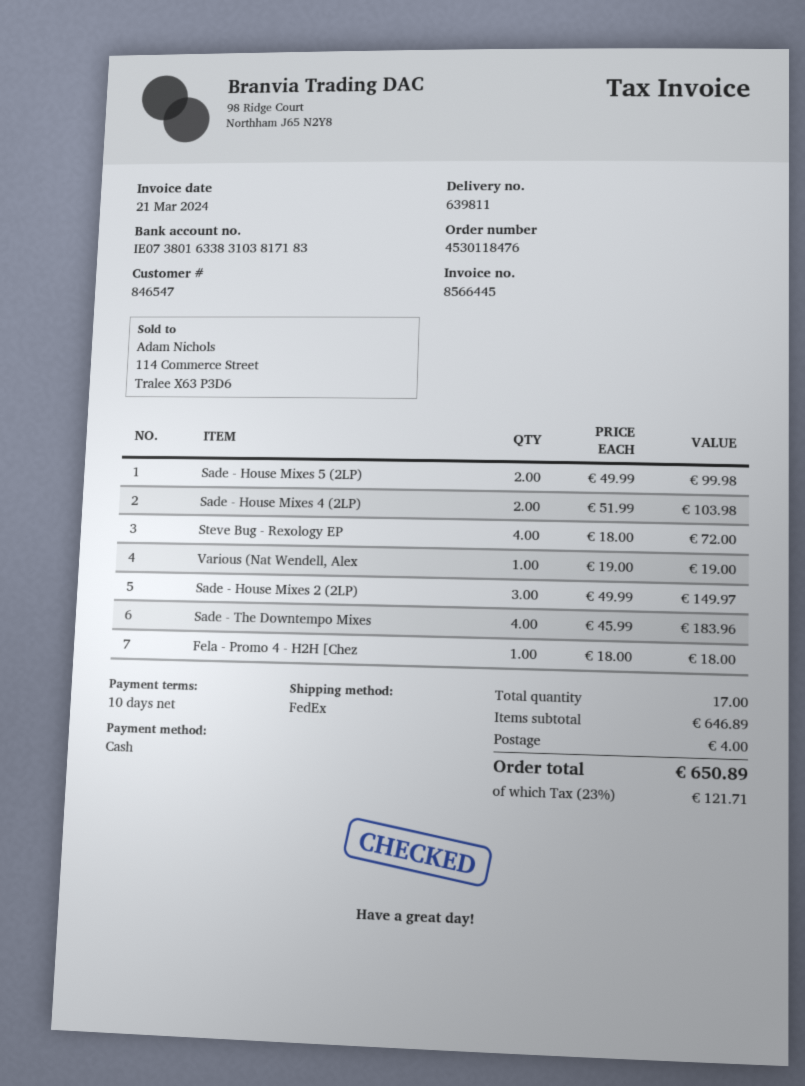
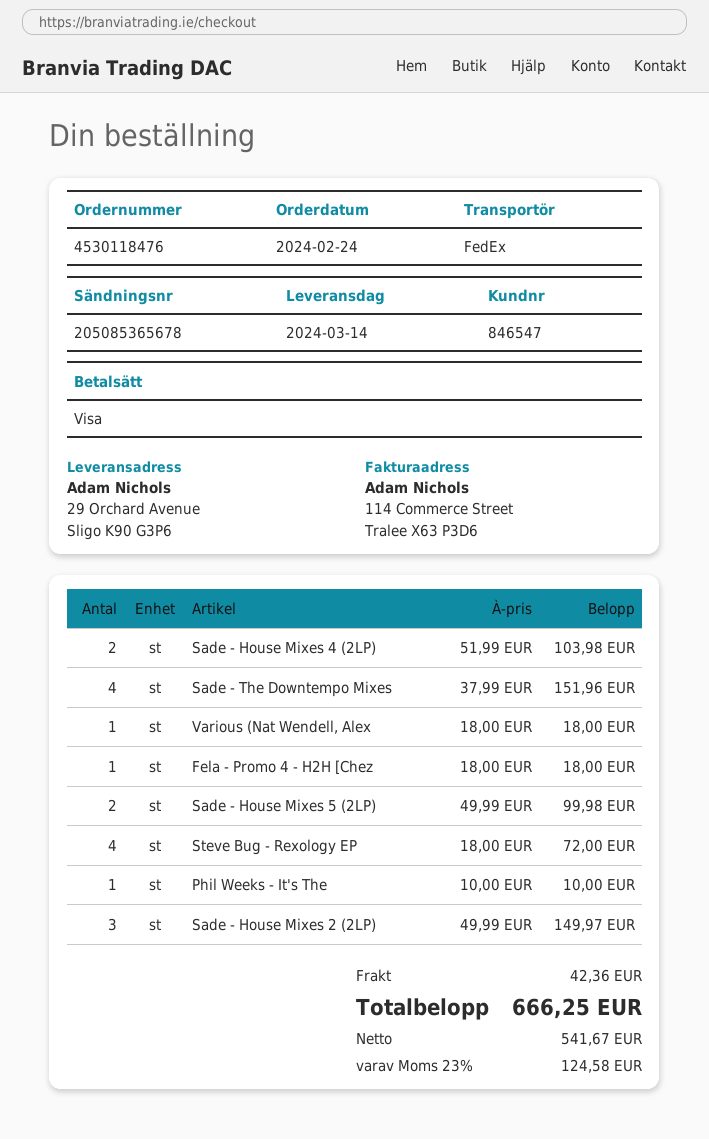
payment method: cash -> Visa
Various (Nat Wendell, Alex: 1 x 19.00 = 19.00 -> 1 x 18.00 = 18.00
Sade - The Downtempo Mixes: 4 x 45.99 = 183.96 -> 4 x 37.99 = 151.96
Phil Weeks - It's The: none -> 1 x 10.00 = 10.00
shipping: 4.00 -> 42.36
tax: 23% = 121.71 -> 23% = 124.58
total: 650.89 -> 666.25

